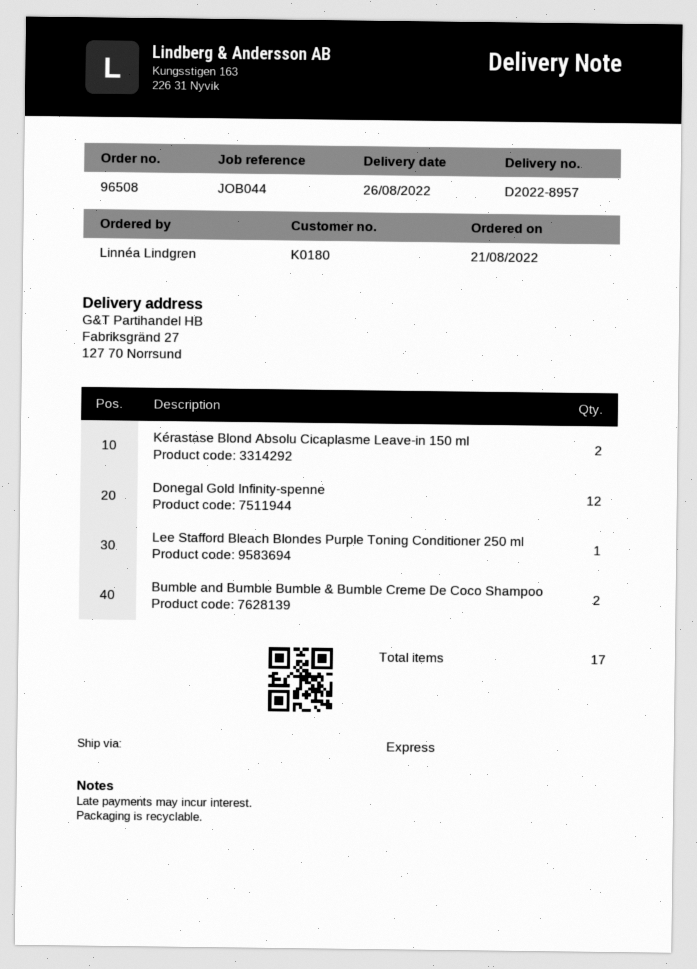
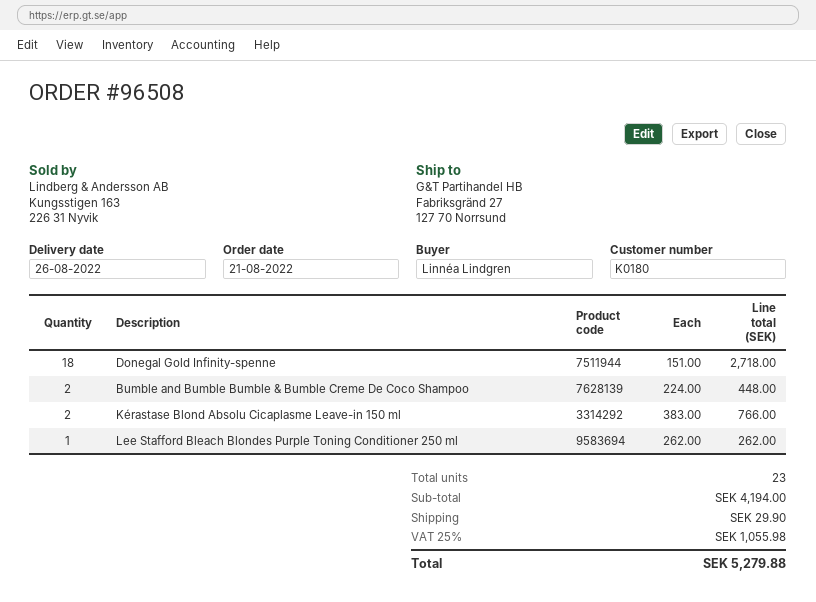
Donegal Gold Infinity-spenne: 12 -> 18
total quantity: 17 -> 23

